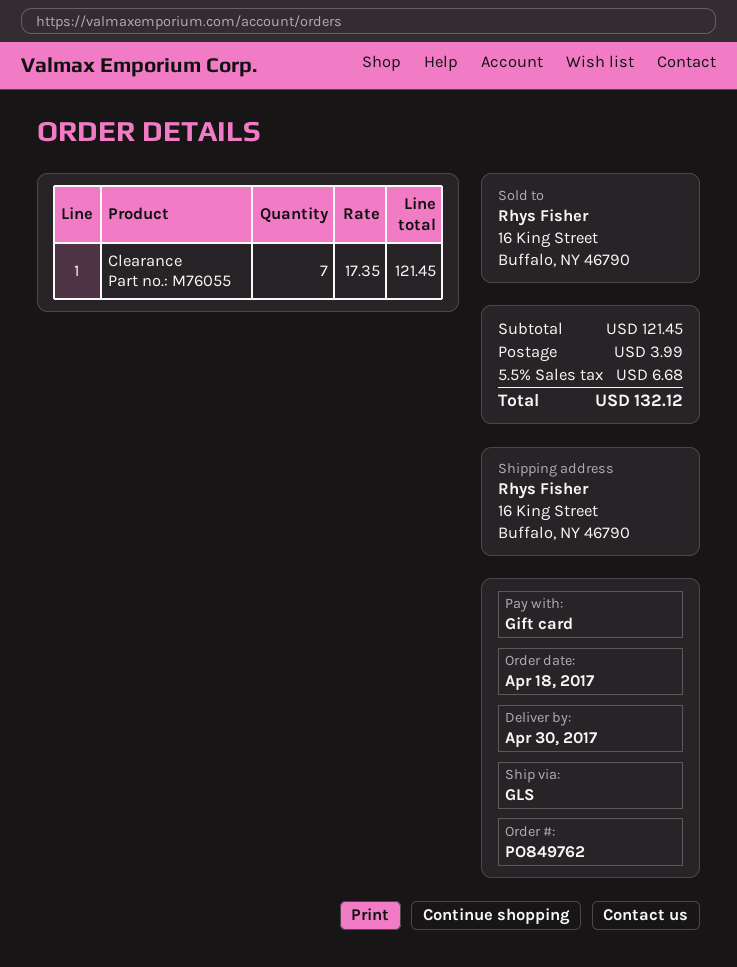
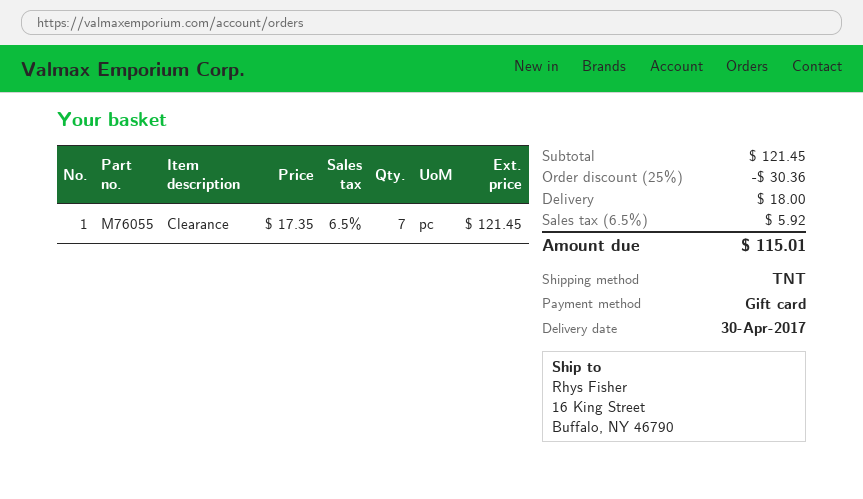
shipping method: GLS -> TNT
discount: none -> 25% = 30.36
shipping: 3.99 -> 18.00
tax: 5.5% = 6.68 -> 6.5% = 5.92
total: 132.12 -> 115.01

